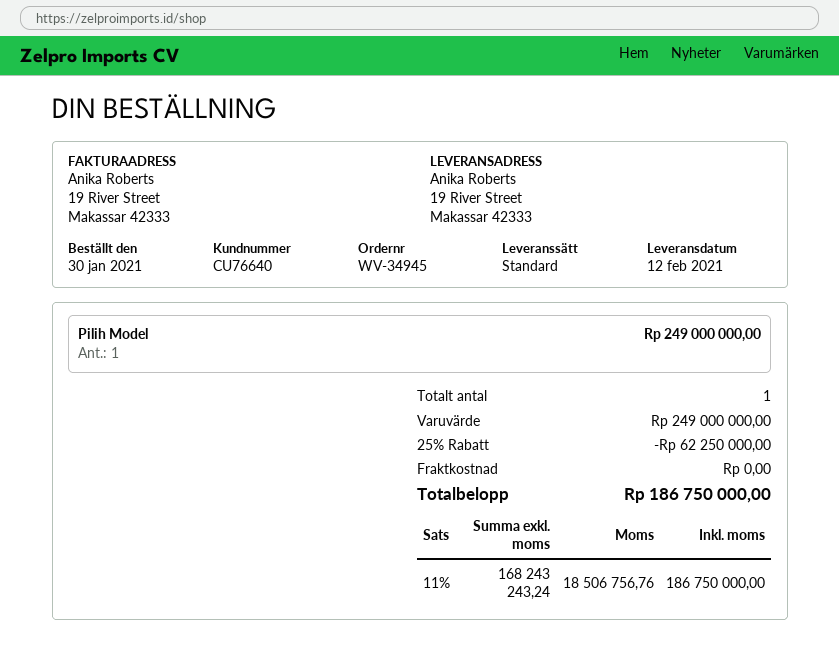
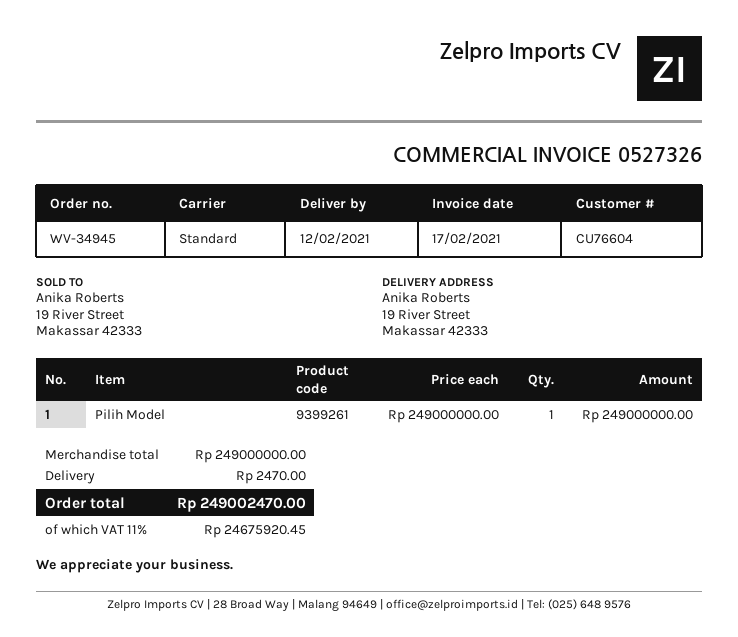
customer number: CU76640 -> CU76604
discount: 25% = 62250000.00 -> none
shipping: 0.00 -> 2470.00
tax: 11% = 18506756.76 -> 11% = 24675920.45
total: 186750000.00 -> 249002470.00

